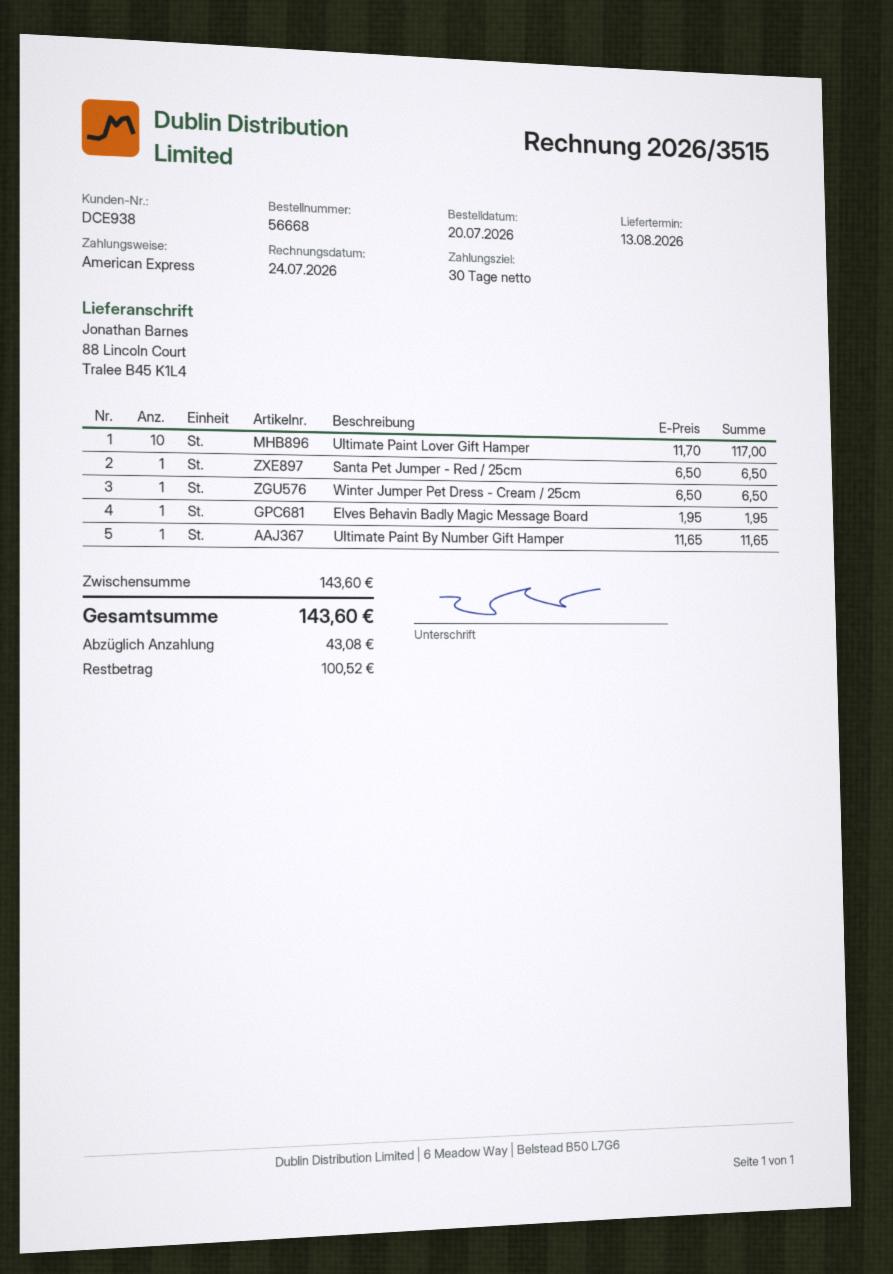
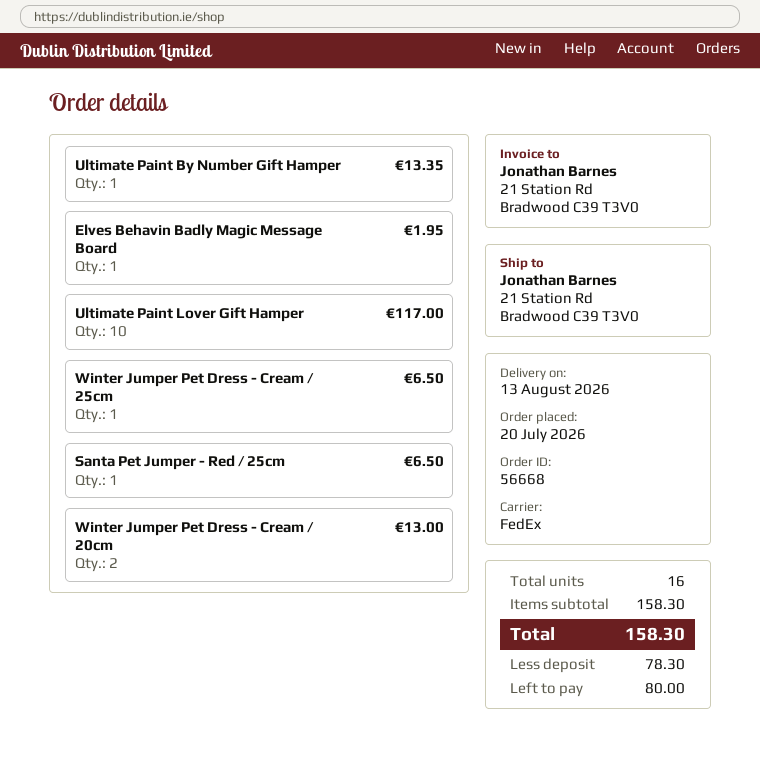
ship to: 88 Lincoln Court, Tralee B45 K1L4 -> 21 Station Rd, Bradwood C39 T3V0
Ultimate Paint By Number Gift Hamper: 1 for 11.65 -> 1 for 13.35
Winter Jumper Pet Dress - Cream / 20cm: none -> 2 for 13.00
subtotal: 143.60 -> 158.30
total: 143.60 -> 158.30
deposit: 43.08 -> 78.30
balance: 100.52 -> 80.00

